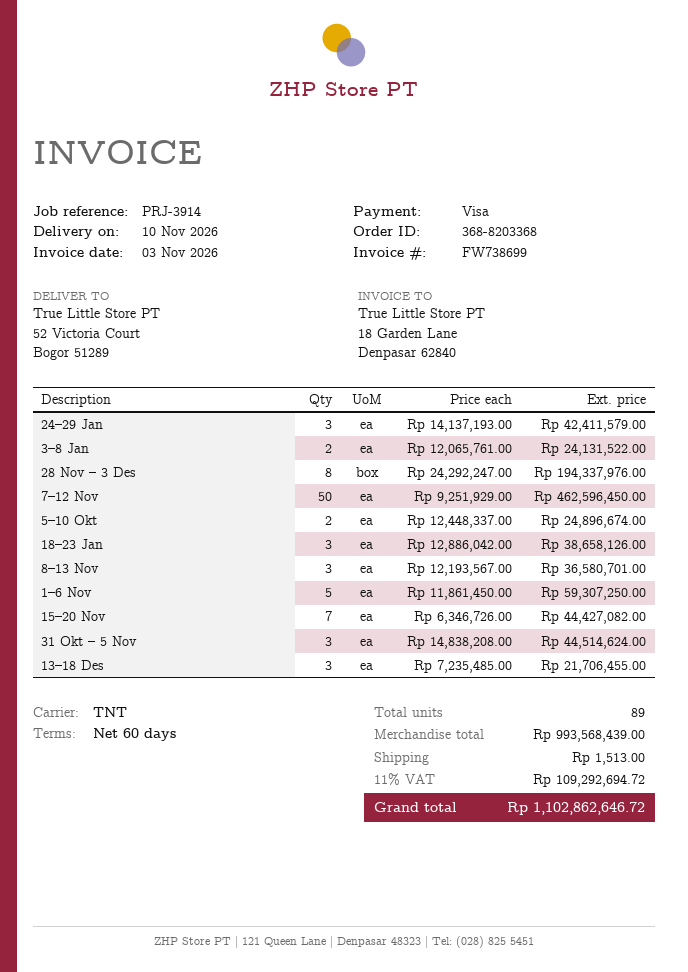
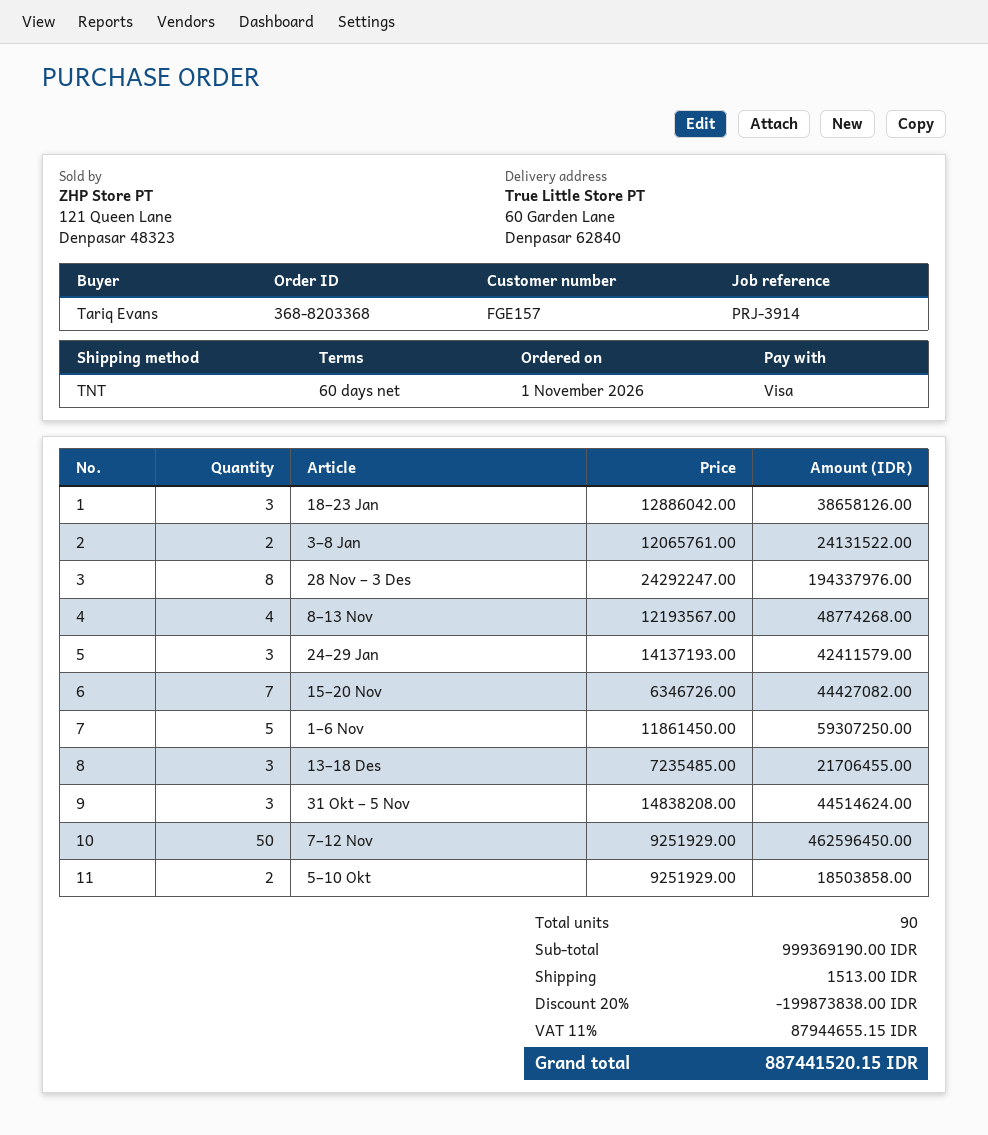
ship to: 52 Victoria Court, Bogor 51289 -> 60 Garden Lane, Denpasar 62840
5–10 Okt: 2 x 12448337.00 = 24896674.00 -> 2 x 9251929.00 = 18503858.00
8–13 Nov: 3 x 12193567.00 = 36580701.00 -> 4 x 12193567.00 = 48774268.00
total quantity: 89 -> 90
subtotal: 993568439.00 -> 999369190.00
discount: none -> 20% = 199873838.00
tax: 11% = 109292694.72 -> 11% = 87944655.15
total: 1102862646.72 -> 887441520.15

